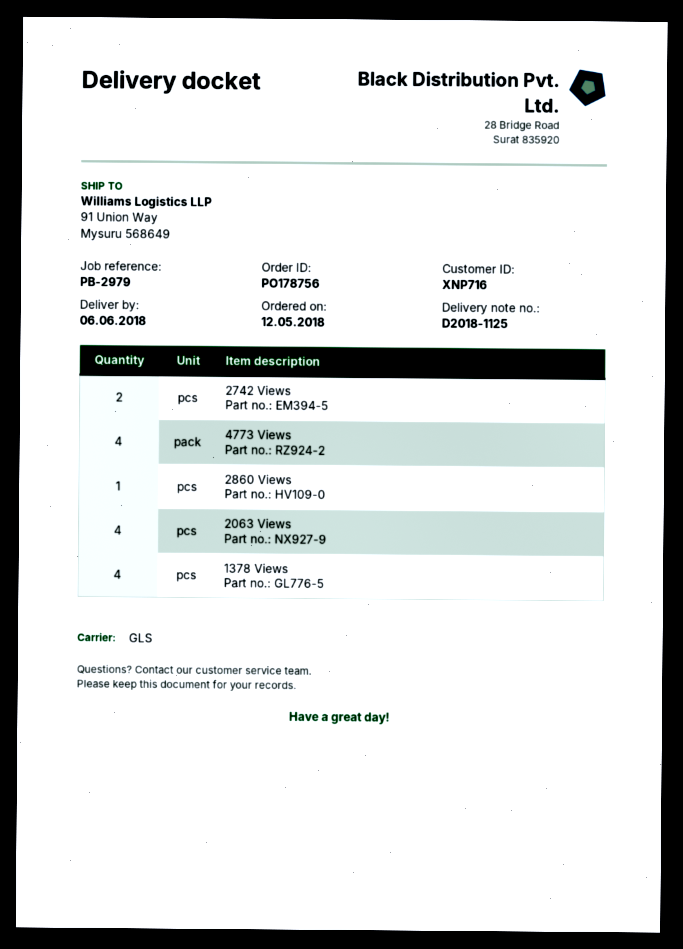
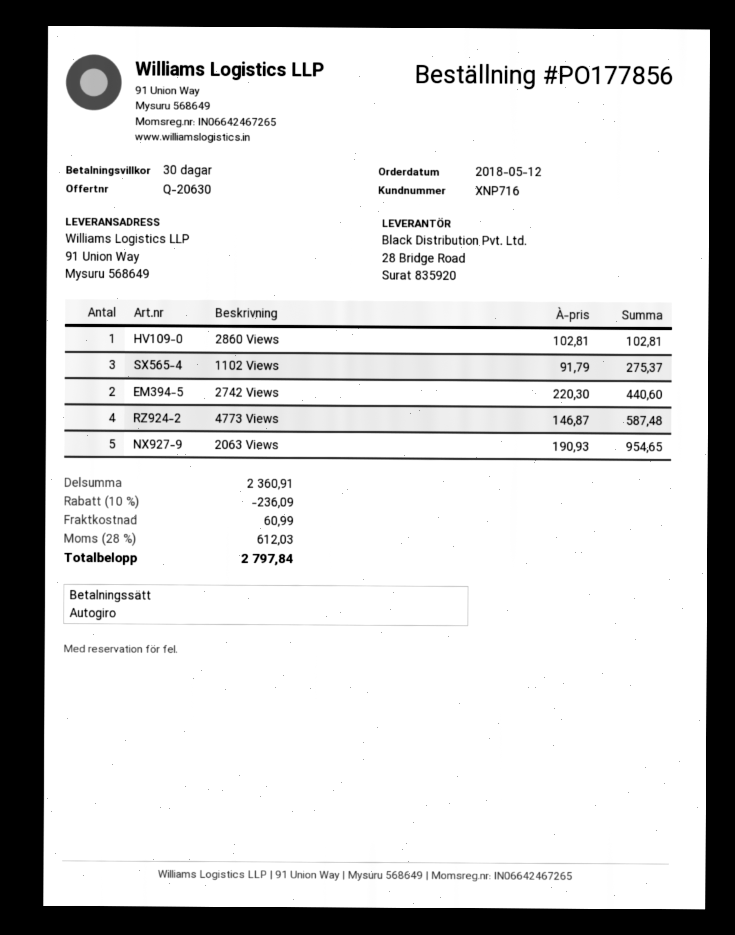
order number: PO178756 -> PO177856
2063 Views: 4 -> 5
1378 Views: 4 -> none
1102 Views: none -> 3

